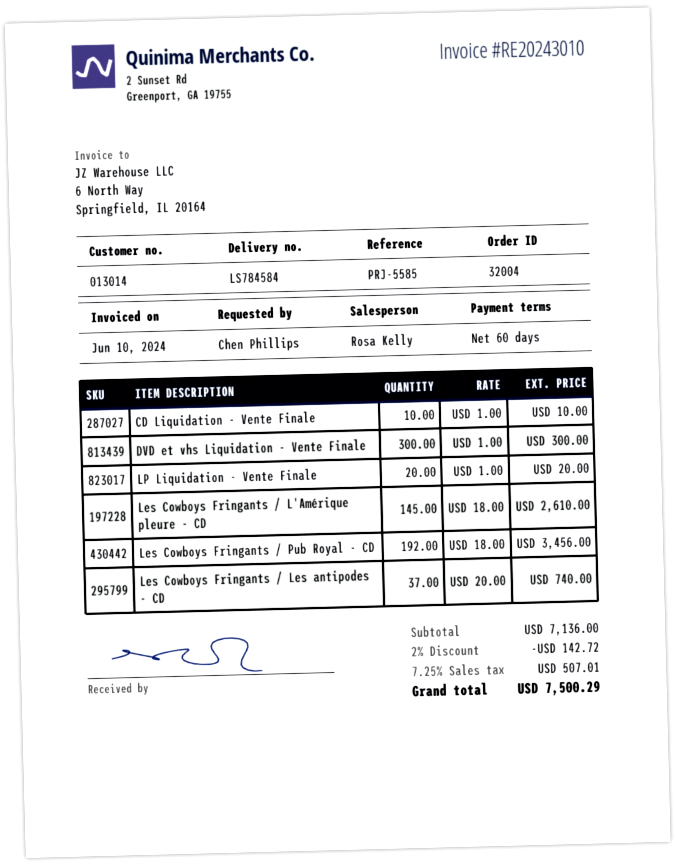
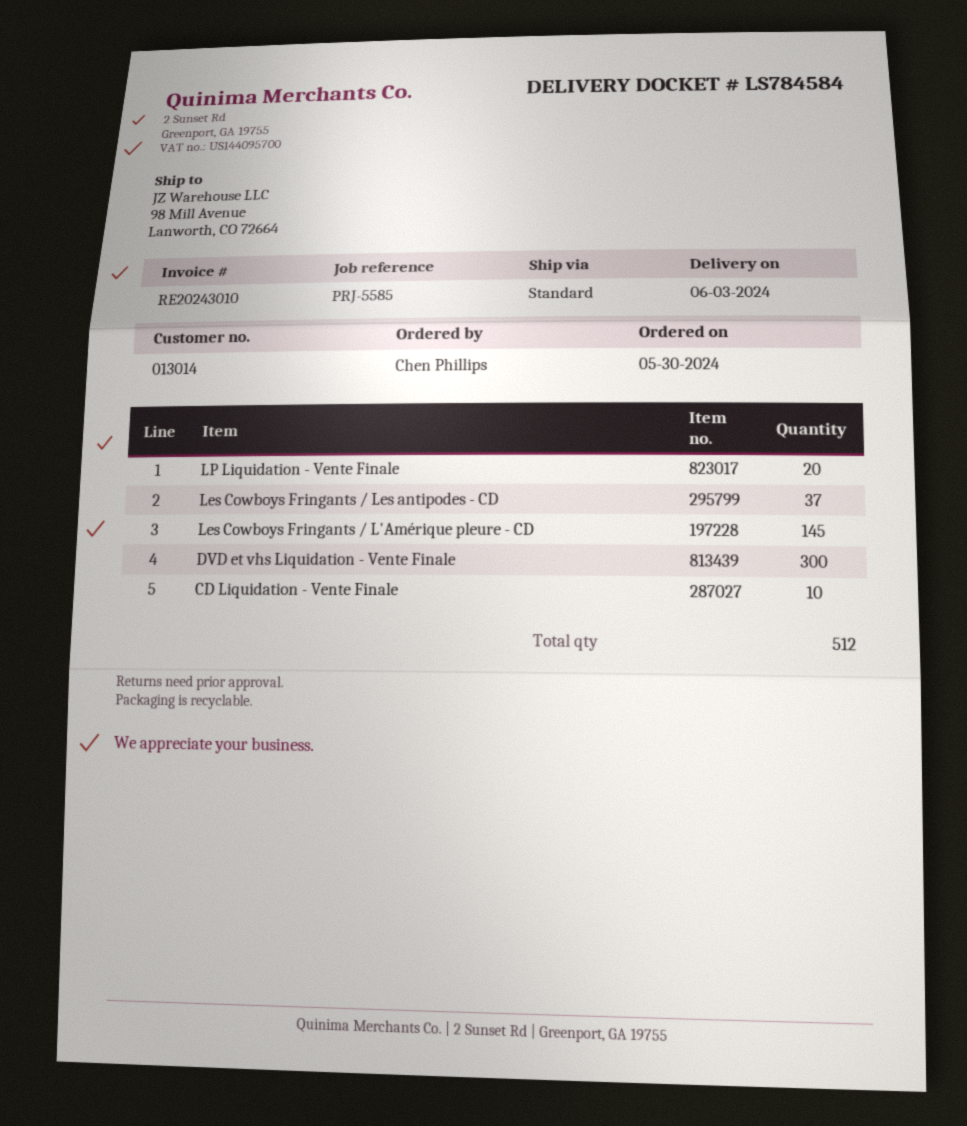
Les Cowboys Fringants / Pub Royal - CD: 192 -> none

